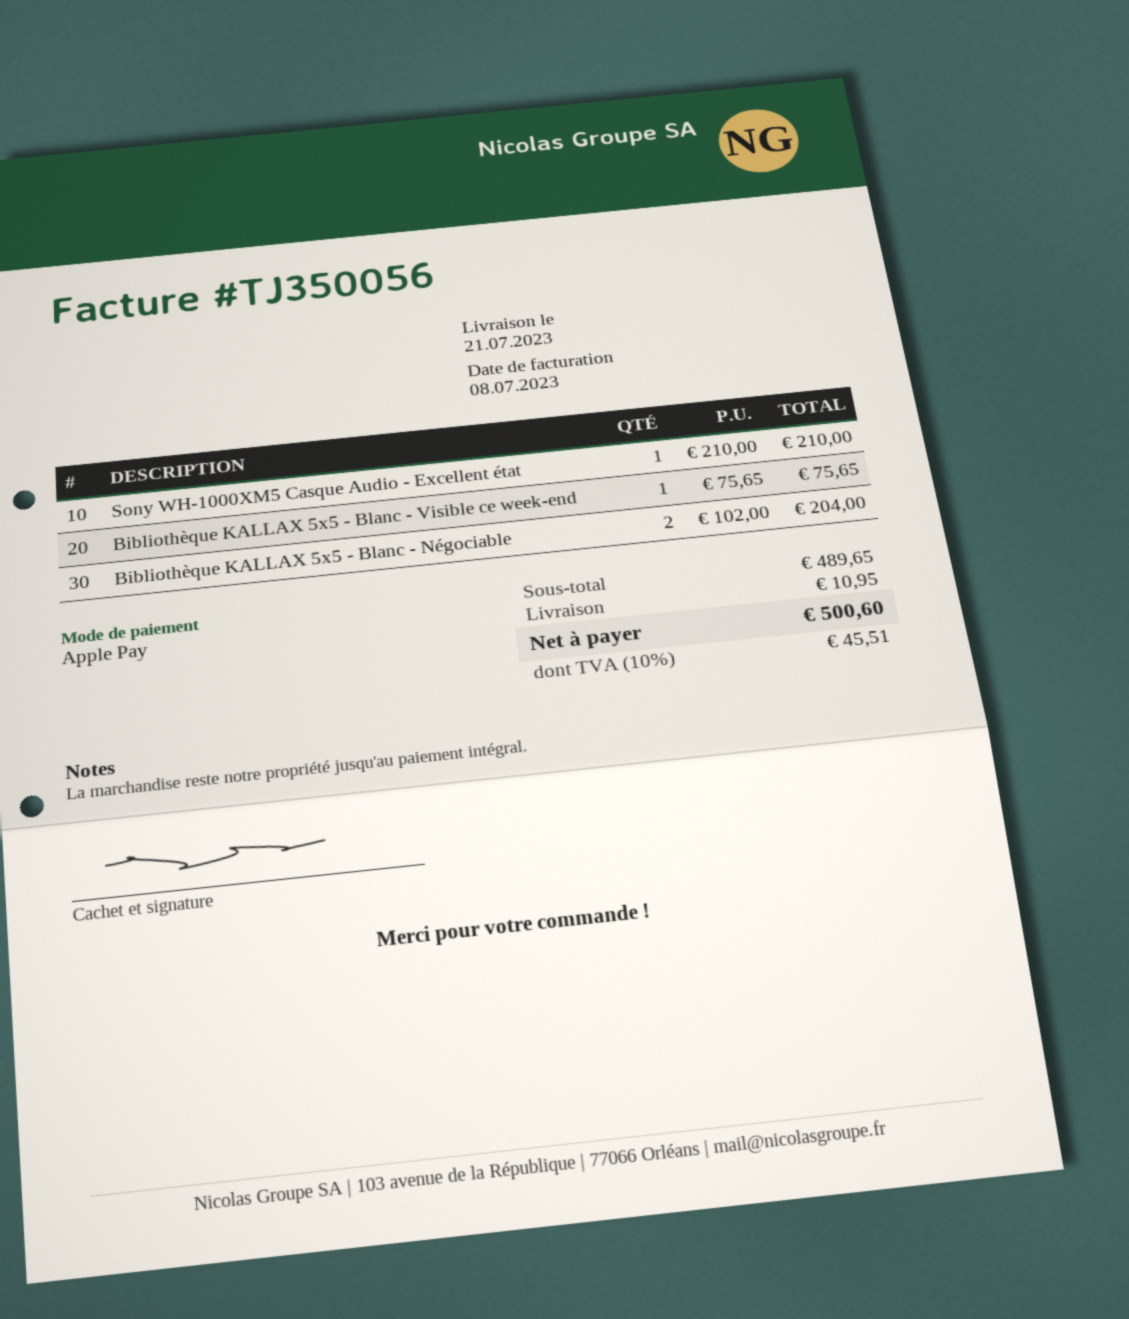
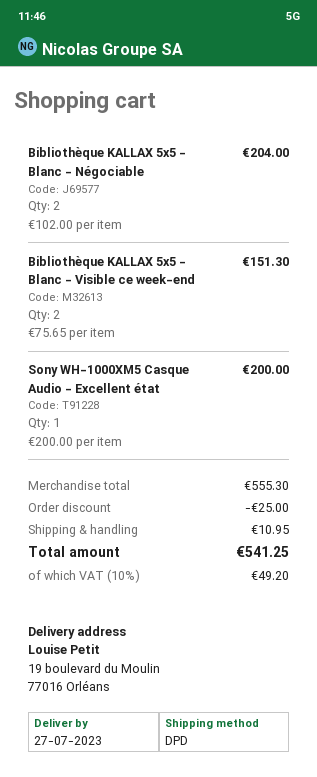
delivery date: 2023-07-21 -> 2023-07-27
Sony WH-1000XM5 Casque Audio - Excellent état: 1 x 210.00 = 210.00 -> 1 x 200.00 = 200.00
Bibliothèque KALLAX 5x5 - Blanc - Visible ce week-end: 1 x 75.65 = 75.65 -> 2 x 75.65 = 151.30
subtotal: 489.65 -> 555.30
discount: none -> 25.00
tax: 10% = 45.51 -> 10% = 49.20
total: 500.60 -> 541.25

